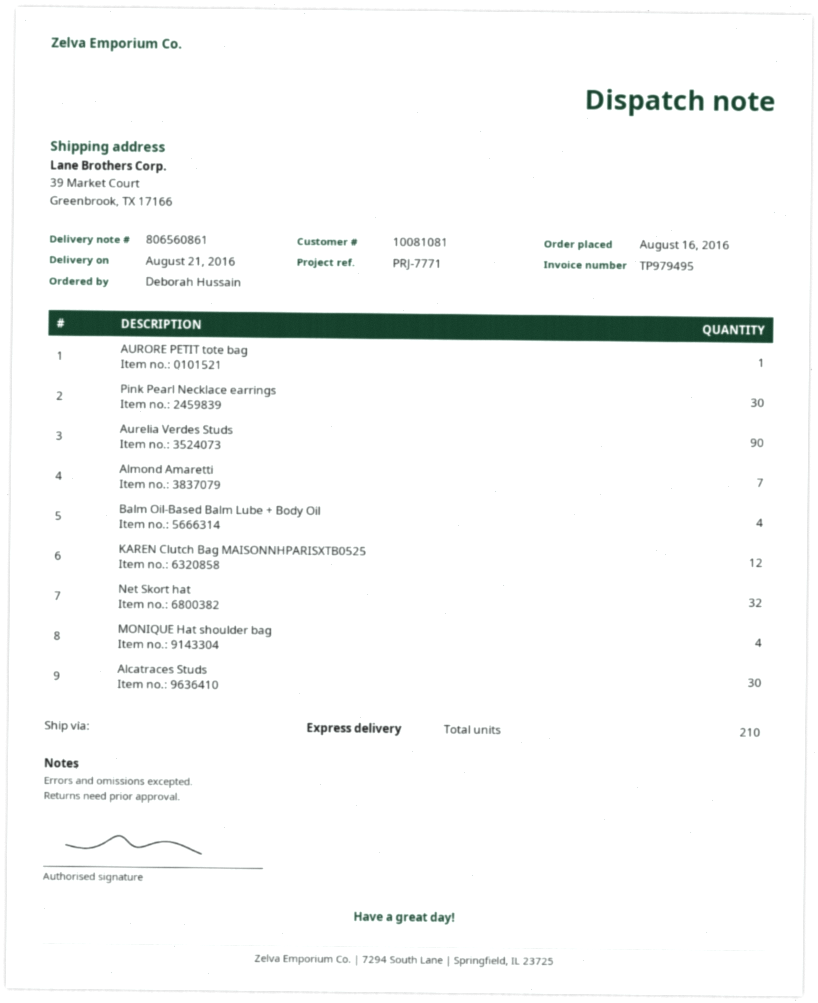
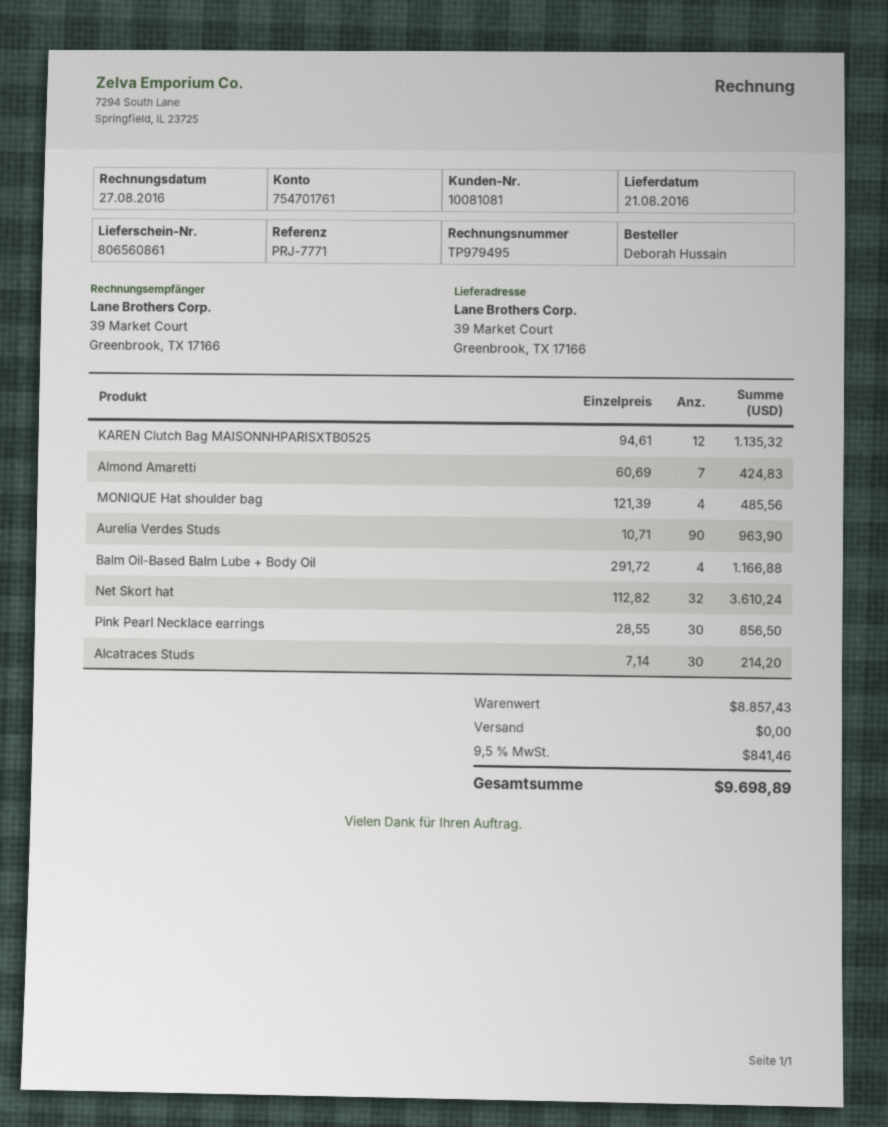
AURORE PETIT tote bag: 1 -> none

